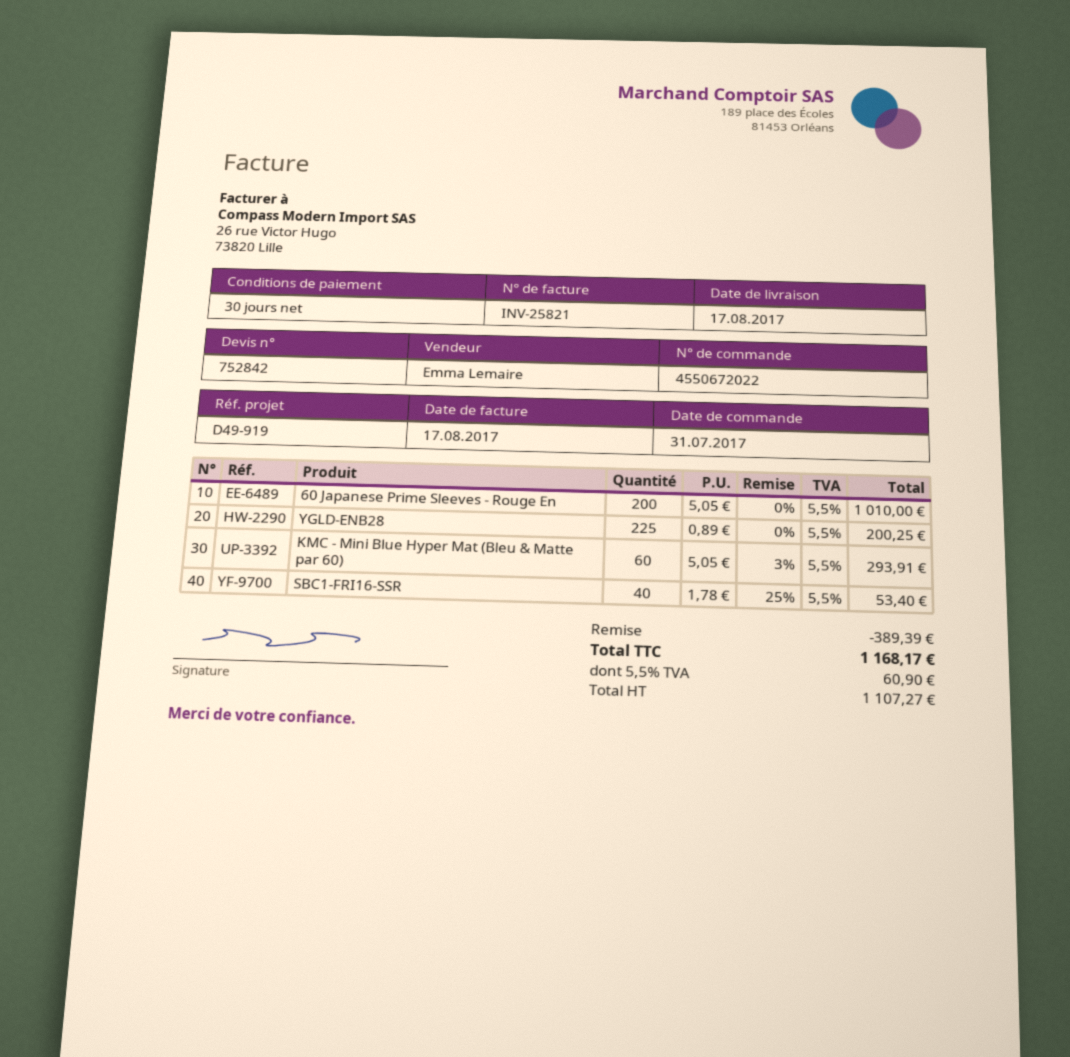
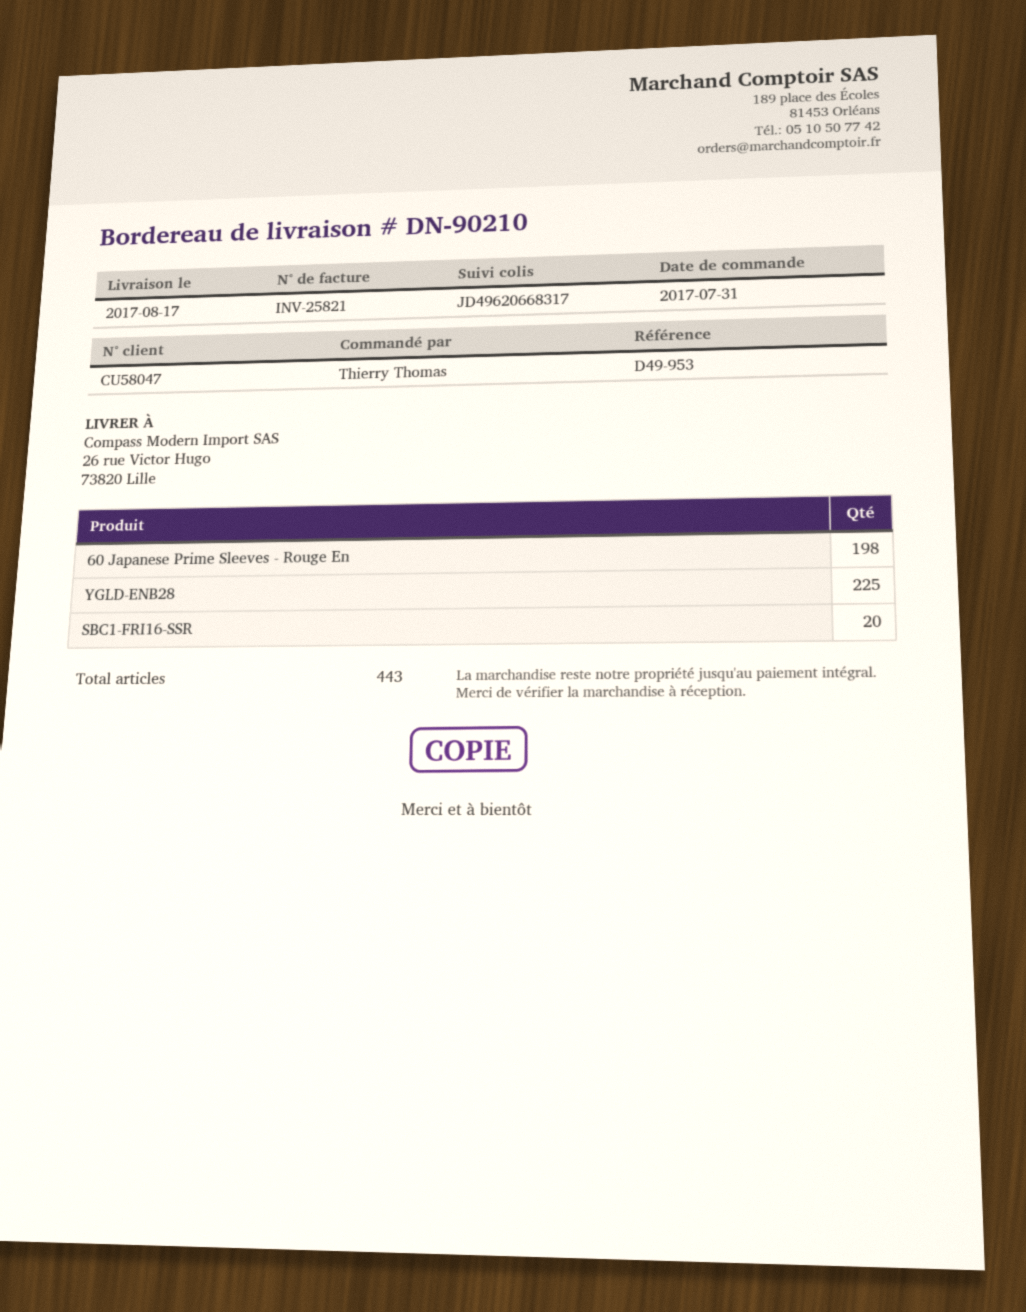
reference: D49-919 -> D49-953
60 Japanese Prime Sleeves - Rouge En: 200 -> 198
KMC - Mini Blue Hyper Mat (Bleu & Matte par 60): 60 -> none
SBC1-FRI16-SSR: 40 -> 20

